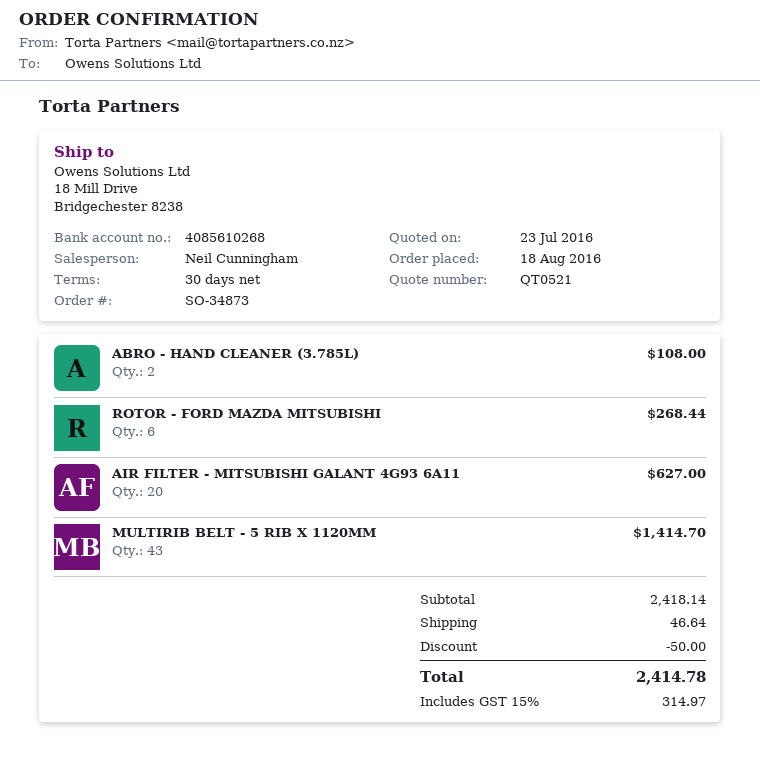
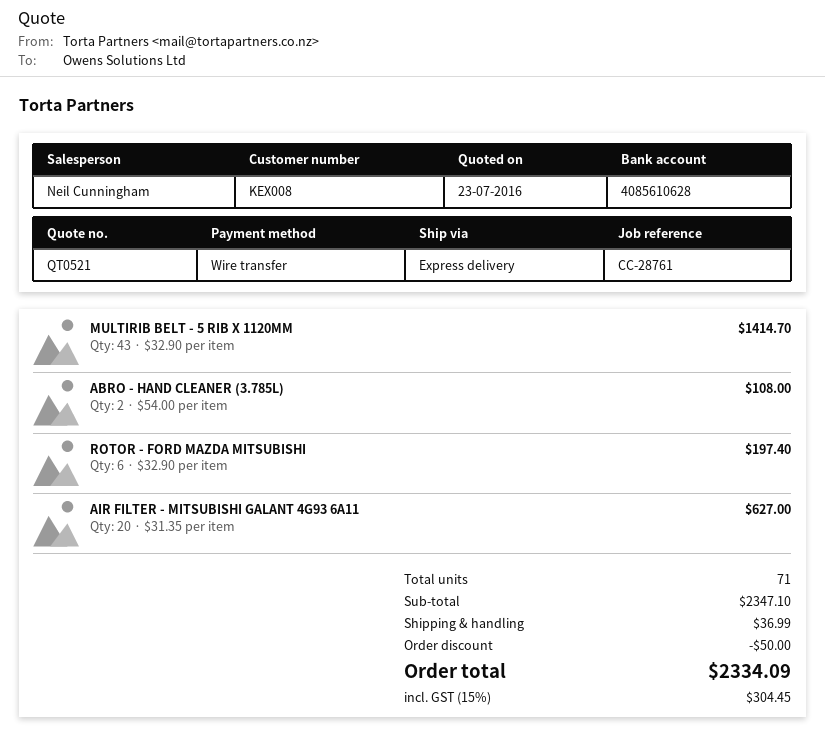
bank account: 4085610268 -> 4085610628
ROTOR - FORD MAZDA MITSUBISHI: 6 for 268.44 -> 6 for 197.40
subtotal: 2418.14 -> 2347.10
shipping: 46.64 -> 36.99
tax: 15% = 314.97 -> 15% = 304.45
total: 2414.78 -> 2334.09

